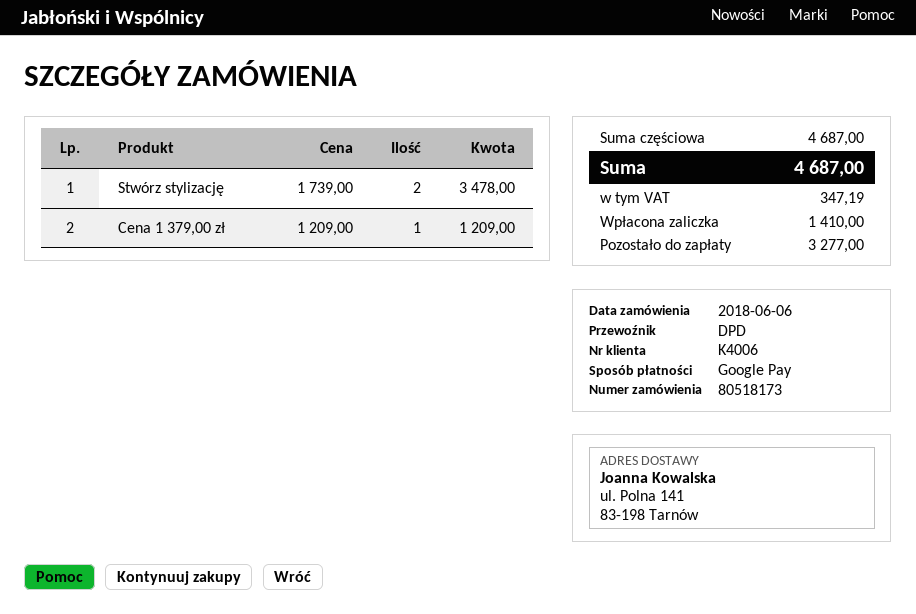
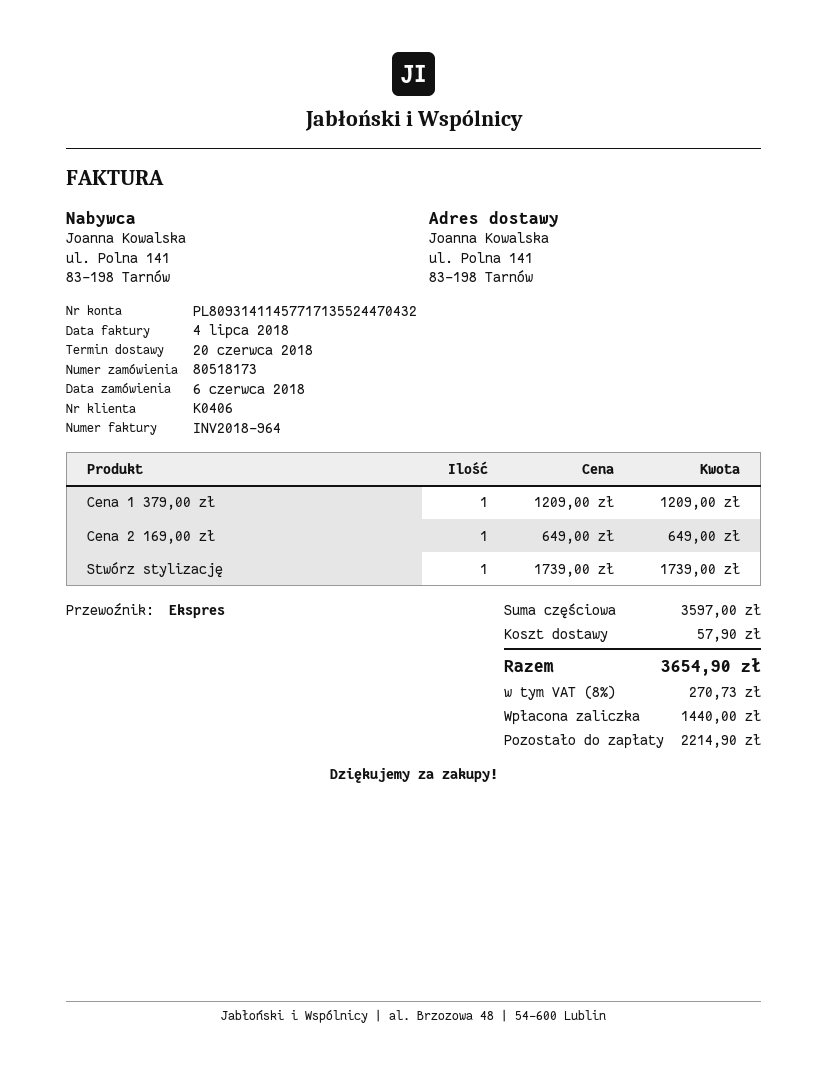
customer number: K4006 -> K0406
shipping method: DPD -> express
Stwórz stylizację: 2 x 1739.00 = 3478.00 -> 1 x 1739.00 = 1739.00
Cena 2 169,00 zł: none -> 1 x 649.00 = 649.00
subtotal: 4687.00 -> 3597.00
shipping: none -> 57.90
tax: 347.19 -> 270.73
total: 4687.00 -> 3654.90
deposit: 1410.00 -> 1440.00
balance: 3277.00 -> 2214.90

